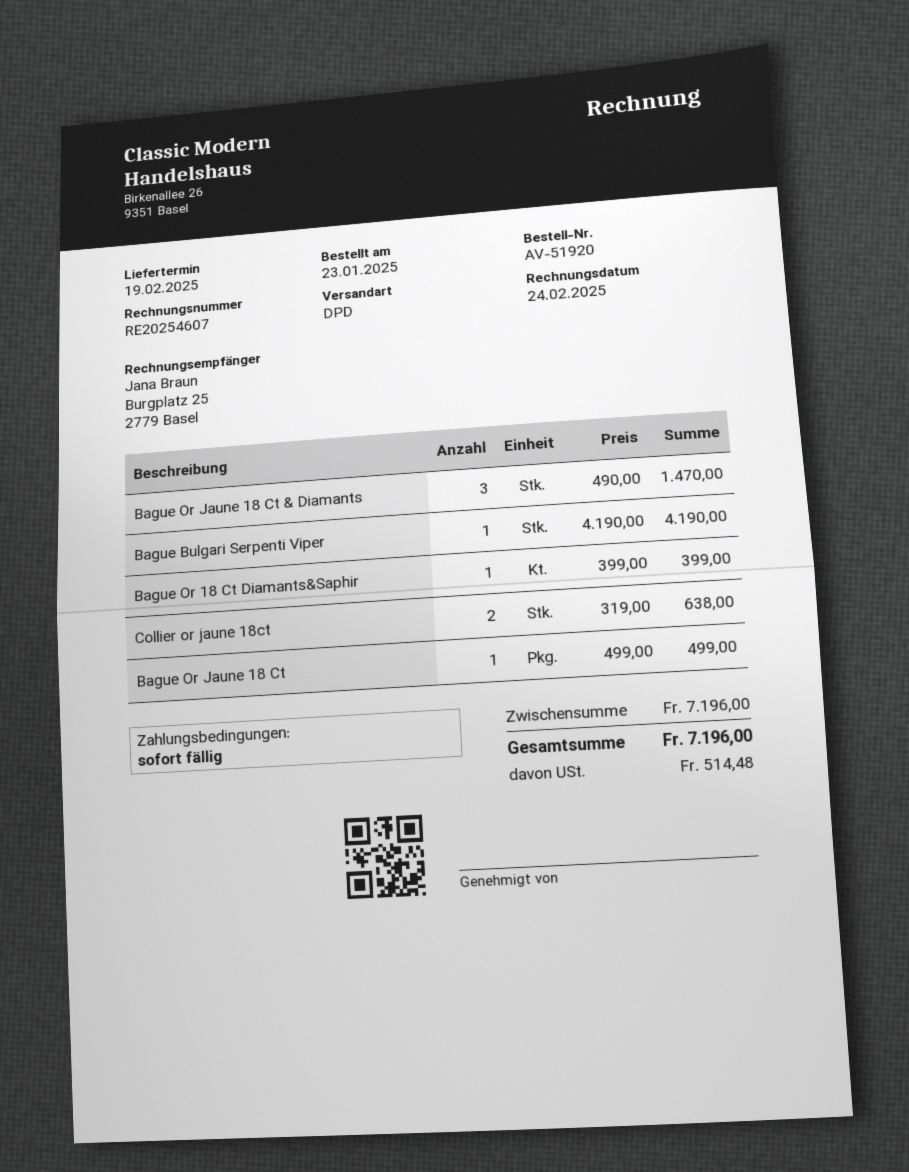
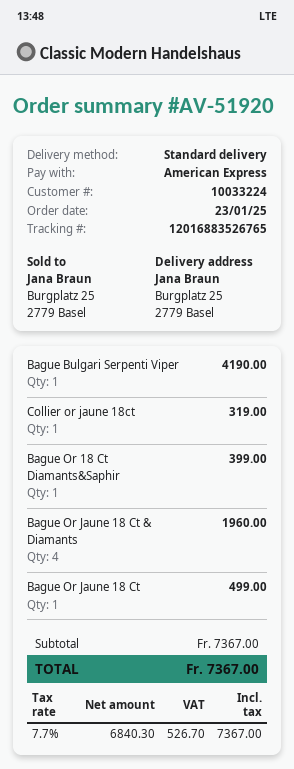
shipping method: DPD -> standard
Bague Or Jaune 18 Ct & Diamants: 3 for 1470.00 -> 4 for 1960.00
Collier or jaune 18ct: 2 for 638.00 -> 1 for 319.00
subtotal: 7196.00 -> 7367.00
tax: 514.48 -> 526.70
total: 7196.00 -> 7367.00

